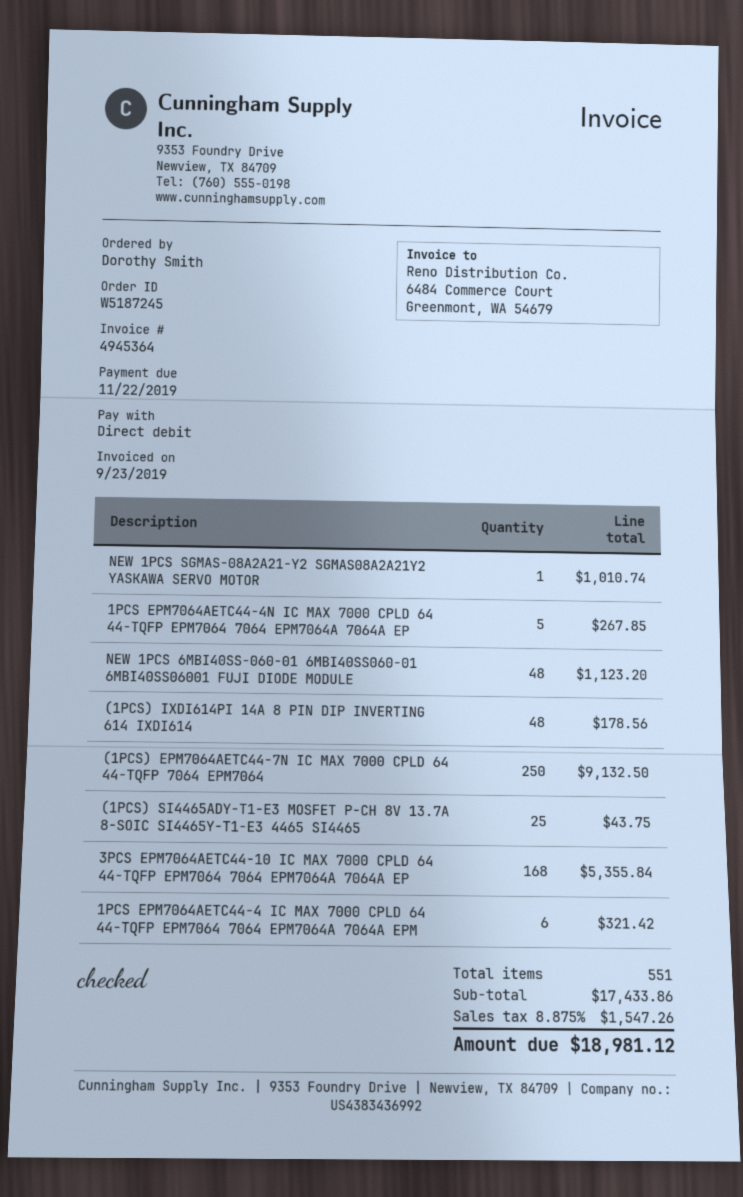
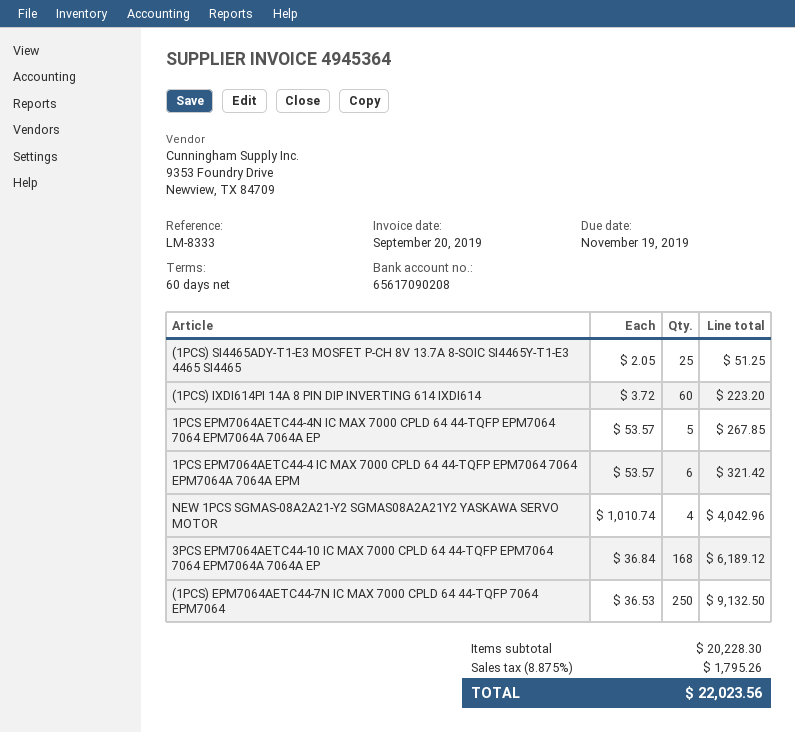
invoice date: 2019-09-23 -> 2019-09-20
due date: 2019-11-22 -> 2019-11-19
NEW 1PCS SGMAS-08A2A21-Y2 SGMAS08A2A21Y2 YASKAWA SERVO MOTOR: 1 for 1010.74 -> 4 for 4042.96
NEW 1PCS 6MBI40SS-060-01 6MBI40SS060-01 6MBI40SS06001 FUJI DIODE MODULE: 48 for 1123.20 -> none
(1PCS) IXDI614PI 14A 8 PIN DIP INVERTING 614 IXDI614: 48 for 178.56 -> 60 for 223.20
(1PCS) SI4465ADY-T1-E3 MOSFET P-CH 8V 13.7A 8-SOIC SI4465Y-T1-E3 4465 SI4465: 25 for 43.75 -> 25 for 51.25
3PCS EPM7064AETC44-10 IC MAX 7000 CPLD 64 44-TQFP EPM7064 7064 EPM7064A 7064A EP: 168 for 5355.84 -> 168 for 6189.12
subtotal: 17433.86 -> 20228.30
tax: 8.875% = 1547.26 -> 8.875% = 1795.26
total: 18981.12 -> 22023.56

